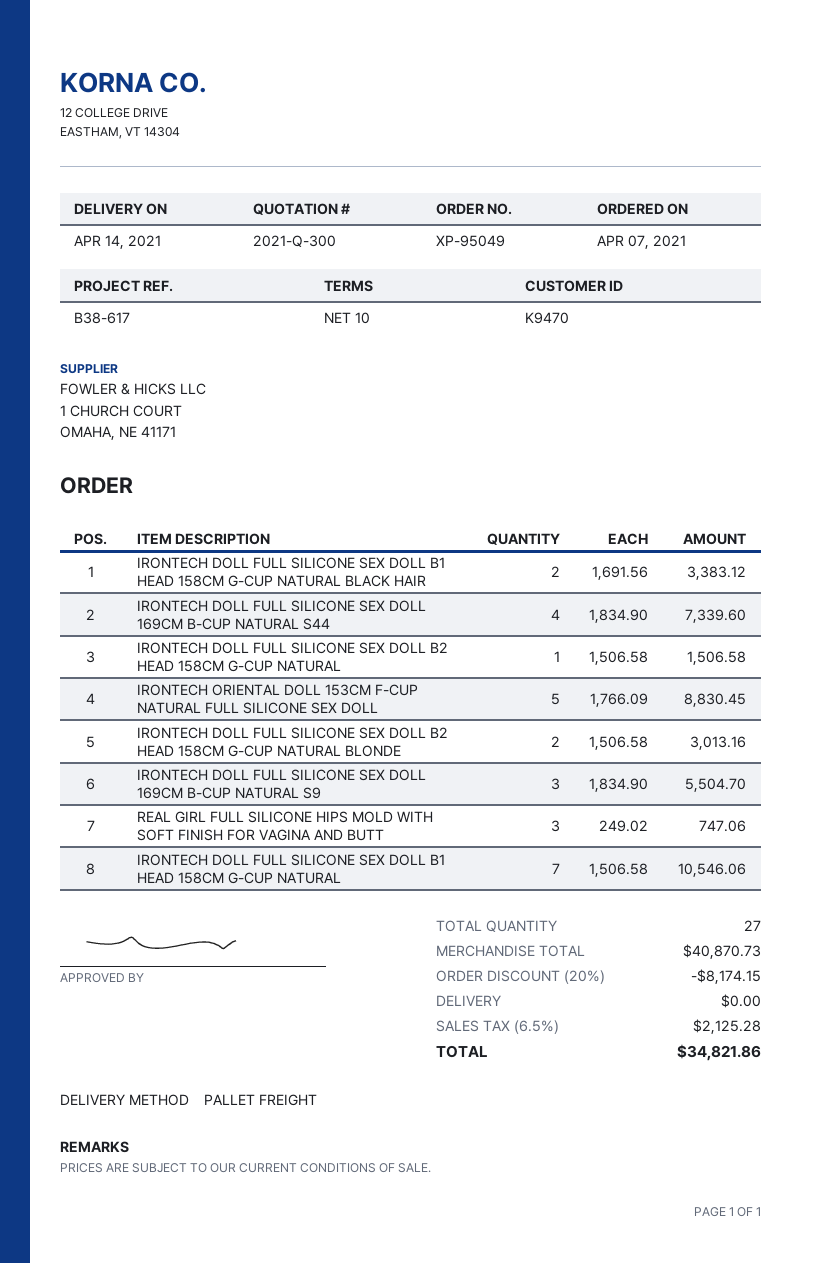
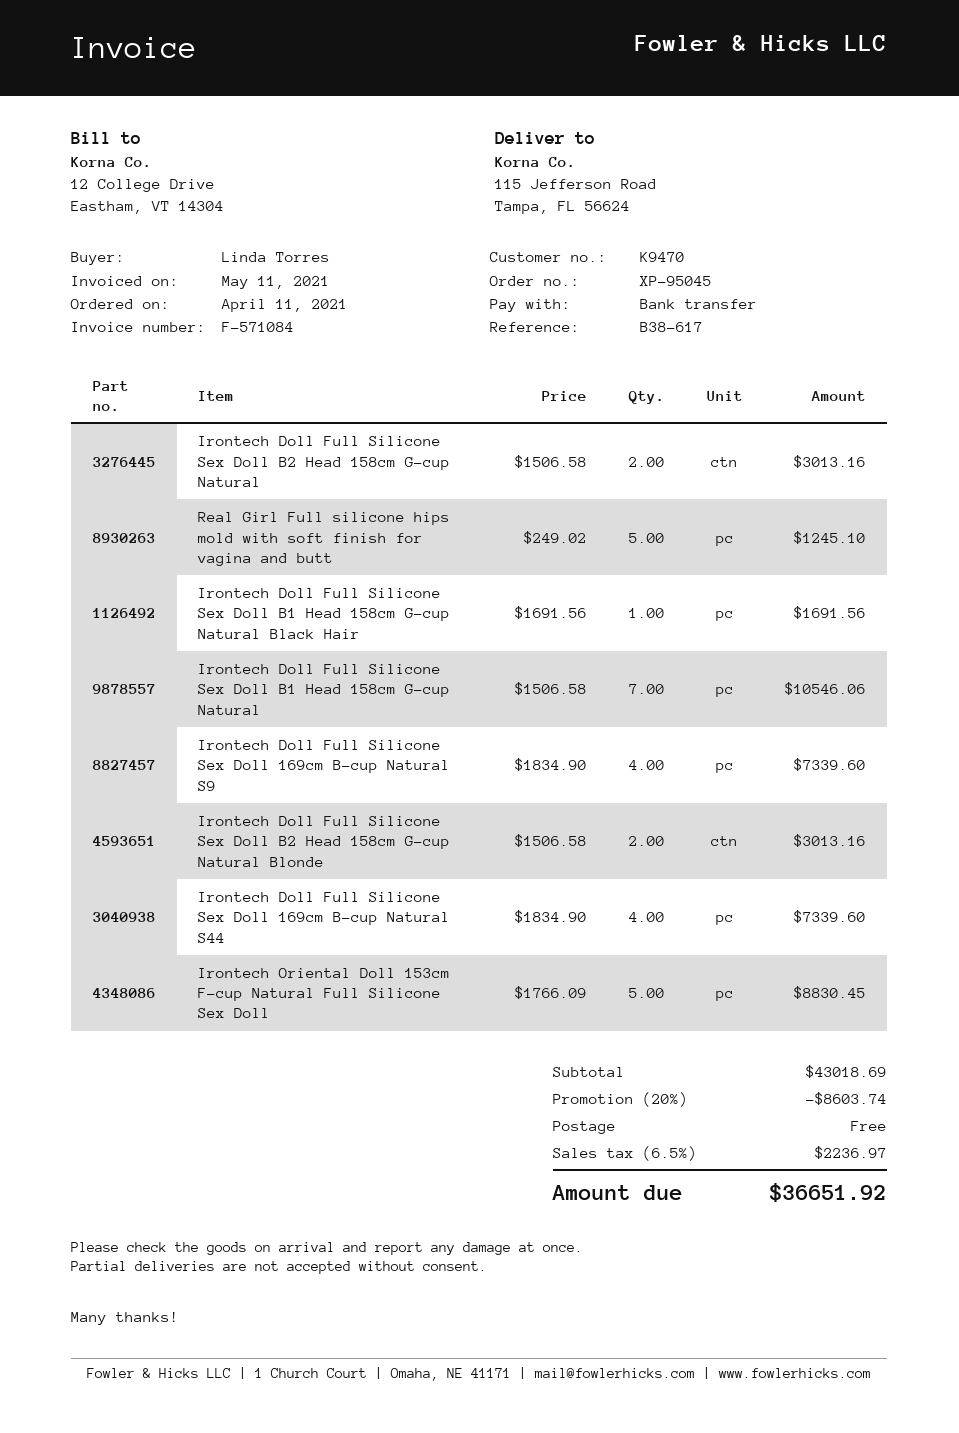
order number: XP-95049 -> XP-95045
order date: 2021-04-07 -> 2021-04-11
IRONTECH DOLL FULL SILICONE SEX DOLL B1 HEAD 158CM G-CUP NATURAL BLACK HAIR: 2 x 1691.56 = 3383.12 -> 1 x 1691.56 = 1691.56
IRONTECH DOLL FULL SILICONE SEX DOLL B2 HEAD 158CM G-CUP NATURAL: 1 x 1506.58 = 1506.58 -> 2 x 1506.58 = 3013.16
IRONTECH DOLL FULL SILICONE SEX DOLL 169CM B-CUP NATURAL S9: 3 x 1834.90 = 5504.70 -> 4 x 1834.90 = 7339.60
REAL GIRL FULL SILICONE HIPS MOLD WITH SOFT FINISH FOR VAGINA AND BUTT: 3 x 249.02 = 747.06 -> 5 x 249.02 = 1245.10
subtotal: 40870.73 -> 43018.69
discount: 20% = 8174.15 -> 20% = 8603.74
tax: 6.5% = 2125.28 -> 6.5% = 2236.97
total: 34821.86 -> 36651.92

